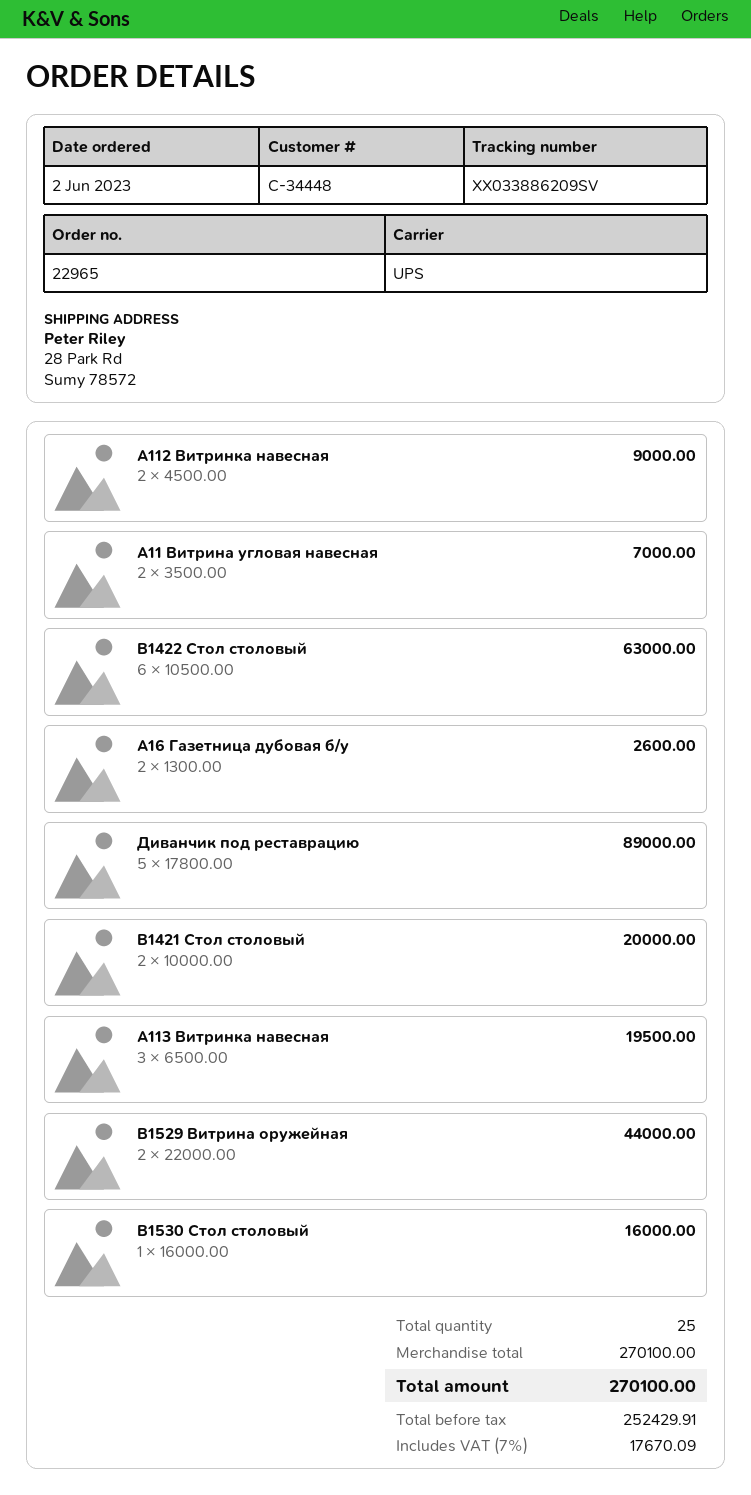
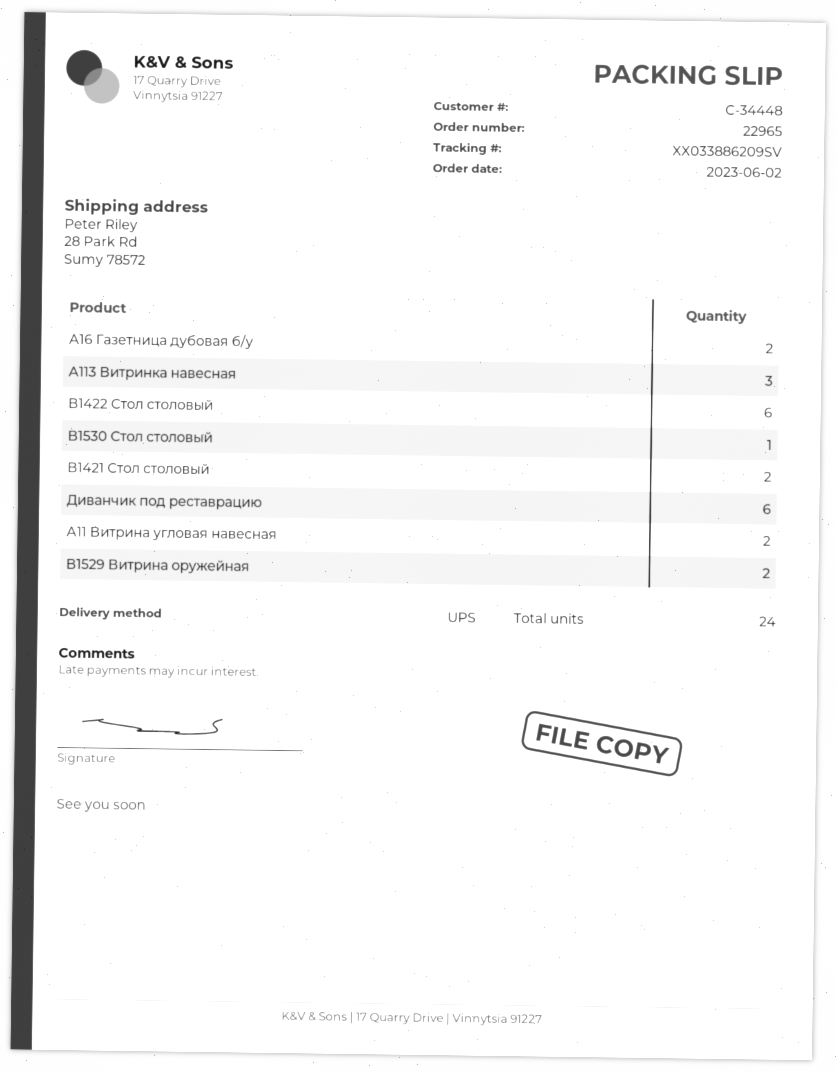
А112 Витринка навесная: 2 -> none
Диванчик под реставрацию: 5 -> 6
total quantity: 25 -> 24

